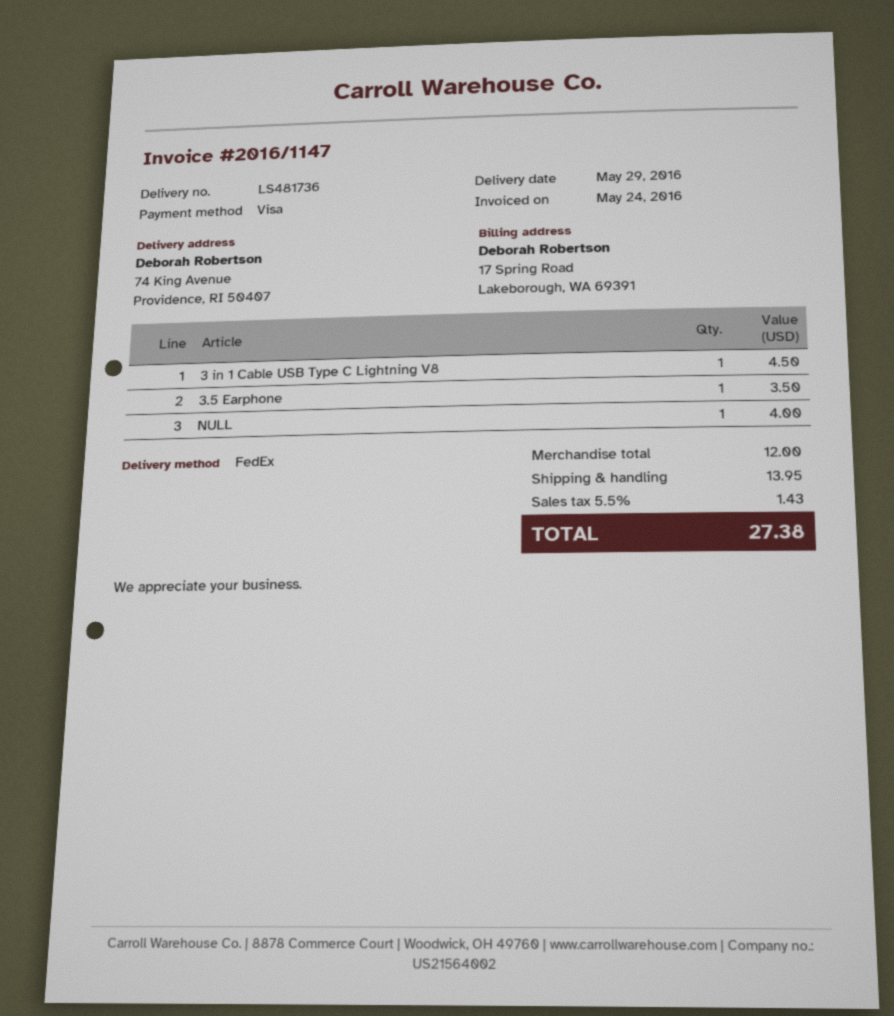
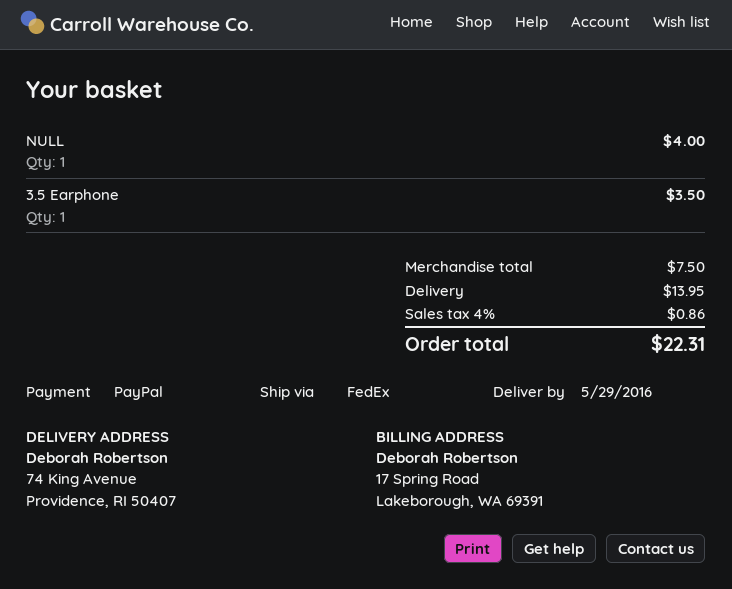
payment method: Visa -> PayPal
3 in 1 Cable USB Type C Lightning V8: 1 for 4.50 -> none
subtotal: 12.00 -> 7.50
tax: 5.5% = 1.43 -> 4% = 0.86
total: 27.38 -> 22.31

